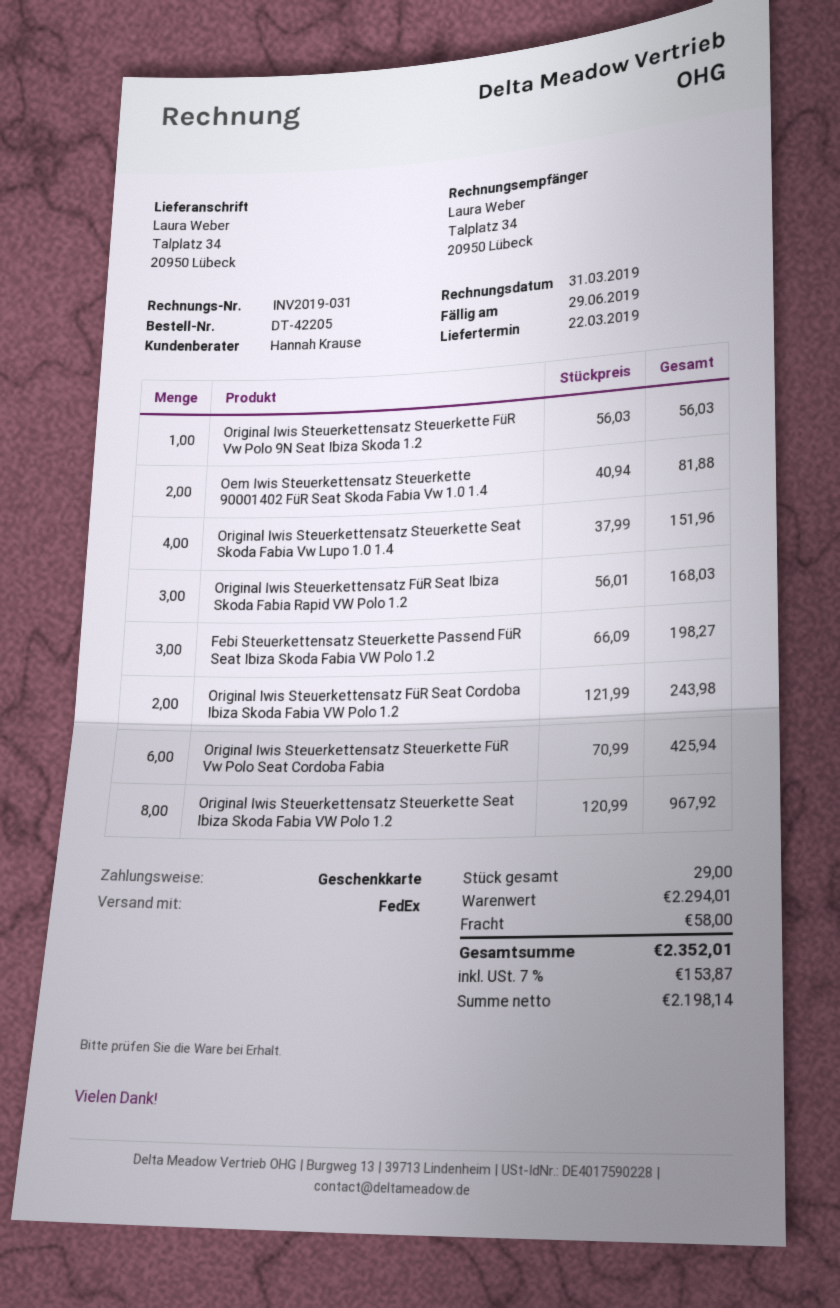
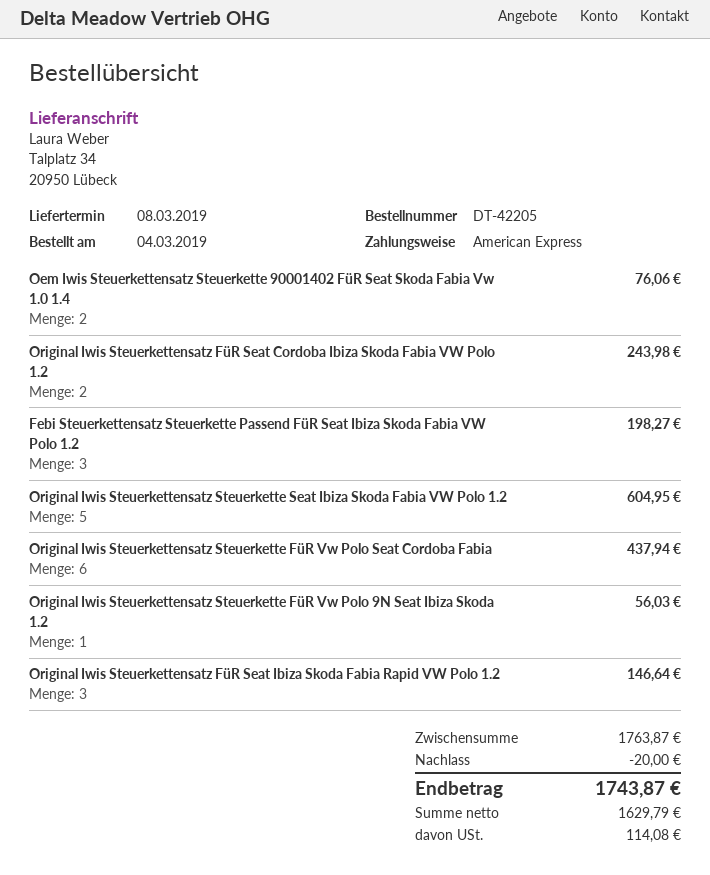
delivery date: 2019-03-22 -> 2019-03-08
payment method: gift card -> American Express
Oem Iwis Steuerkettensatz Steuerkette 90001402 FüR Seat Skoda Fabia Vw 1.0 1.4: 2 for 81.88 -> 2 for 76.06
Original Iwis Steuerkettensatz Steuerkette Seat Skoda Fabia Vw Lupo 1.0 1.4: 4 for 151.96 -> none
Original Iwis Steuerkettensatz FüR Seat Ibiza Skoda Fabia Rapid VW Polo 1.2: 3 for 168.03 -> 3 for 146.64
Original Iwis Steuerkettensatz Steuerkette FüR Vw Polo Seat Cordoba Fabia: 6 for 425.94 -> 6 for 437.94
Original Iwis Steuerkettensatz Steuerkette Seat Ibiza Skoda Fabia VW Polo 1.2: 8 for 967.92 -> 5 for 604.95
subtotal: 2294.01 -> 1763.87
discount: none -> 20.00
shipping: 58.00 -> none
net: 2198.14 -> 1629.79
tax: 153.87 -> 114.08
total: 2352.01 -> 1743.87

